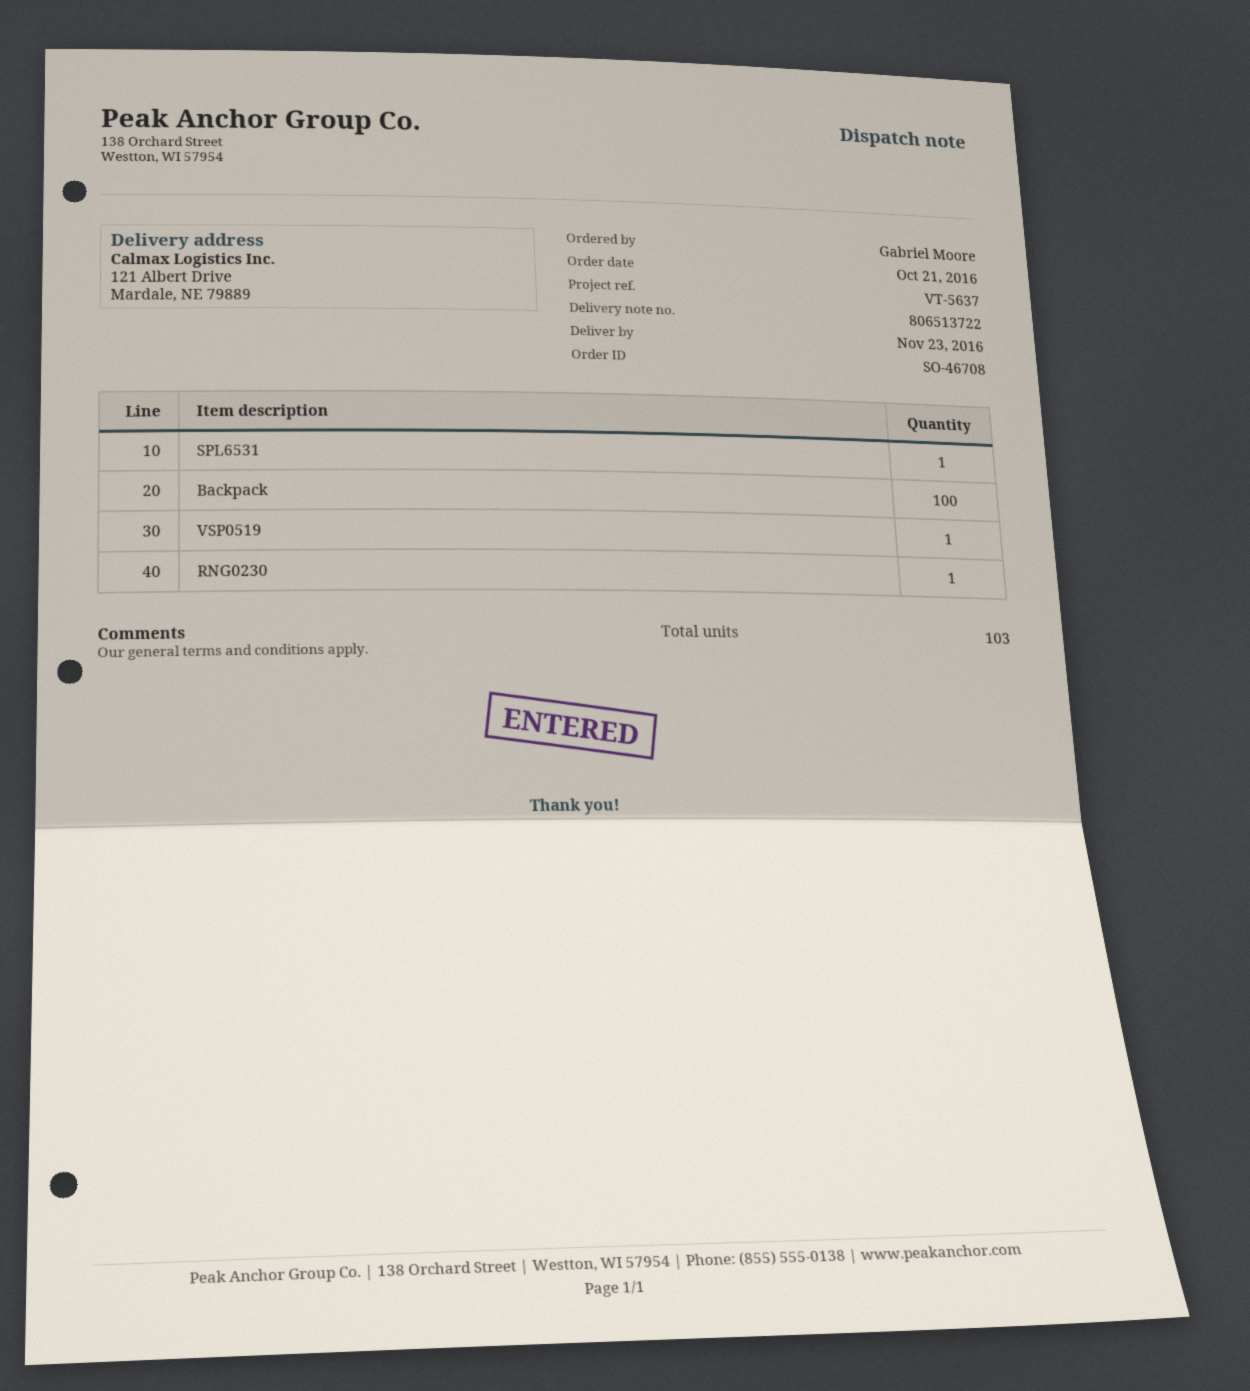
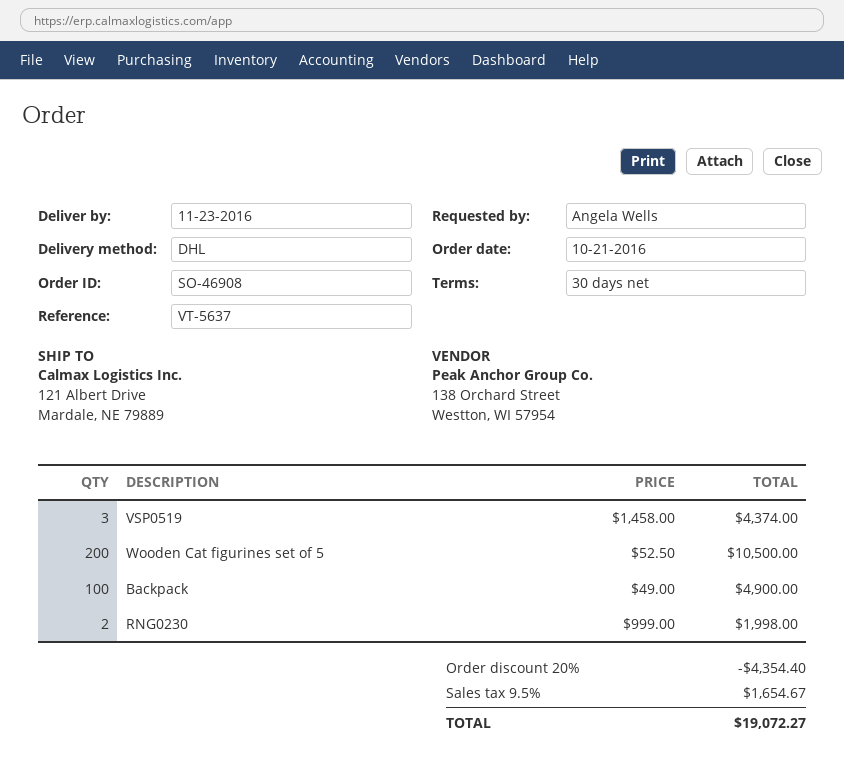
order number: SO-46708 -> SO-46908
ordered by: Gabriel Moore -> Angela Wells
SPL6531: 1 -> none
VSP0519: 1 -> 3
RNG0230: 1 -> 2
Wooden Cat figurines set of 5: none -> 200

